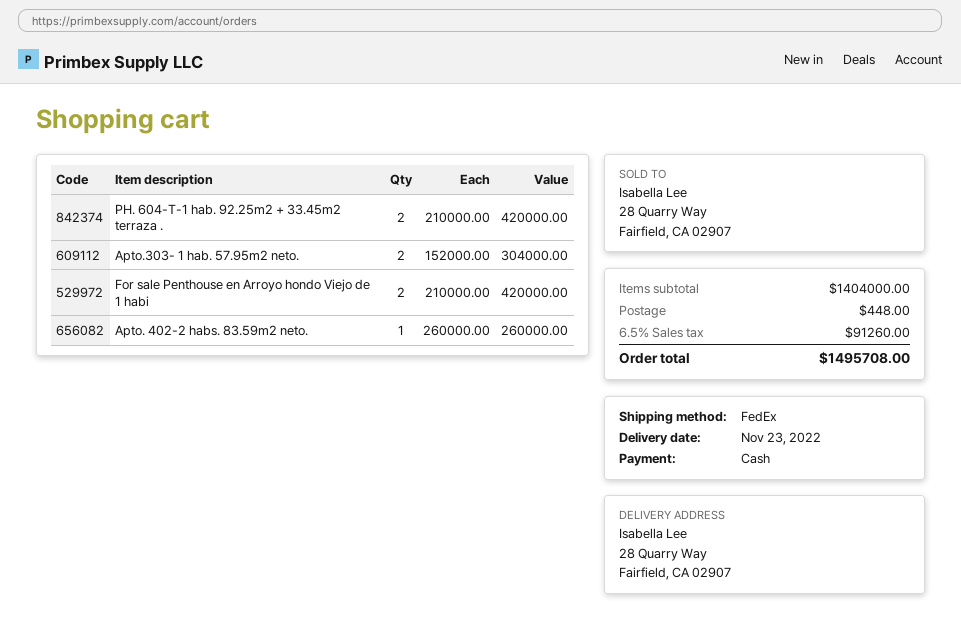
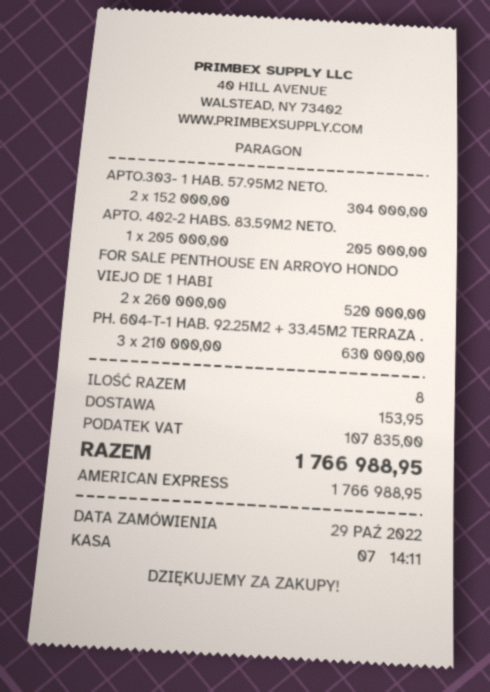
payment method: cash -> American Express
PH. 604-T-1 hab. 92.25m2 + 33.45m2 terraza .: 2 x 210000.00 = 420000.00 -> 3 x 210000.00 = 630000.00
For sale Penthouse en Arroyo hondo Viejo de 1 habi: 2 x 210000.00 = 420000.00 -> 2 x 260000.00 = 520000.00
Apto. 402-2 habs. 83.59m2 neto.: 1 x 260000.00 = 260000.00 -> 1 x 205000.00 = 205000.00
shipping: 448.00 -> 153.95
tax: 91260.00 -> 107835.00
total: 1495708.00 -> 1766988.95

